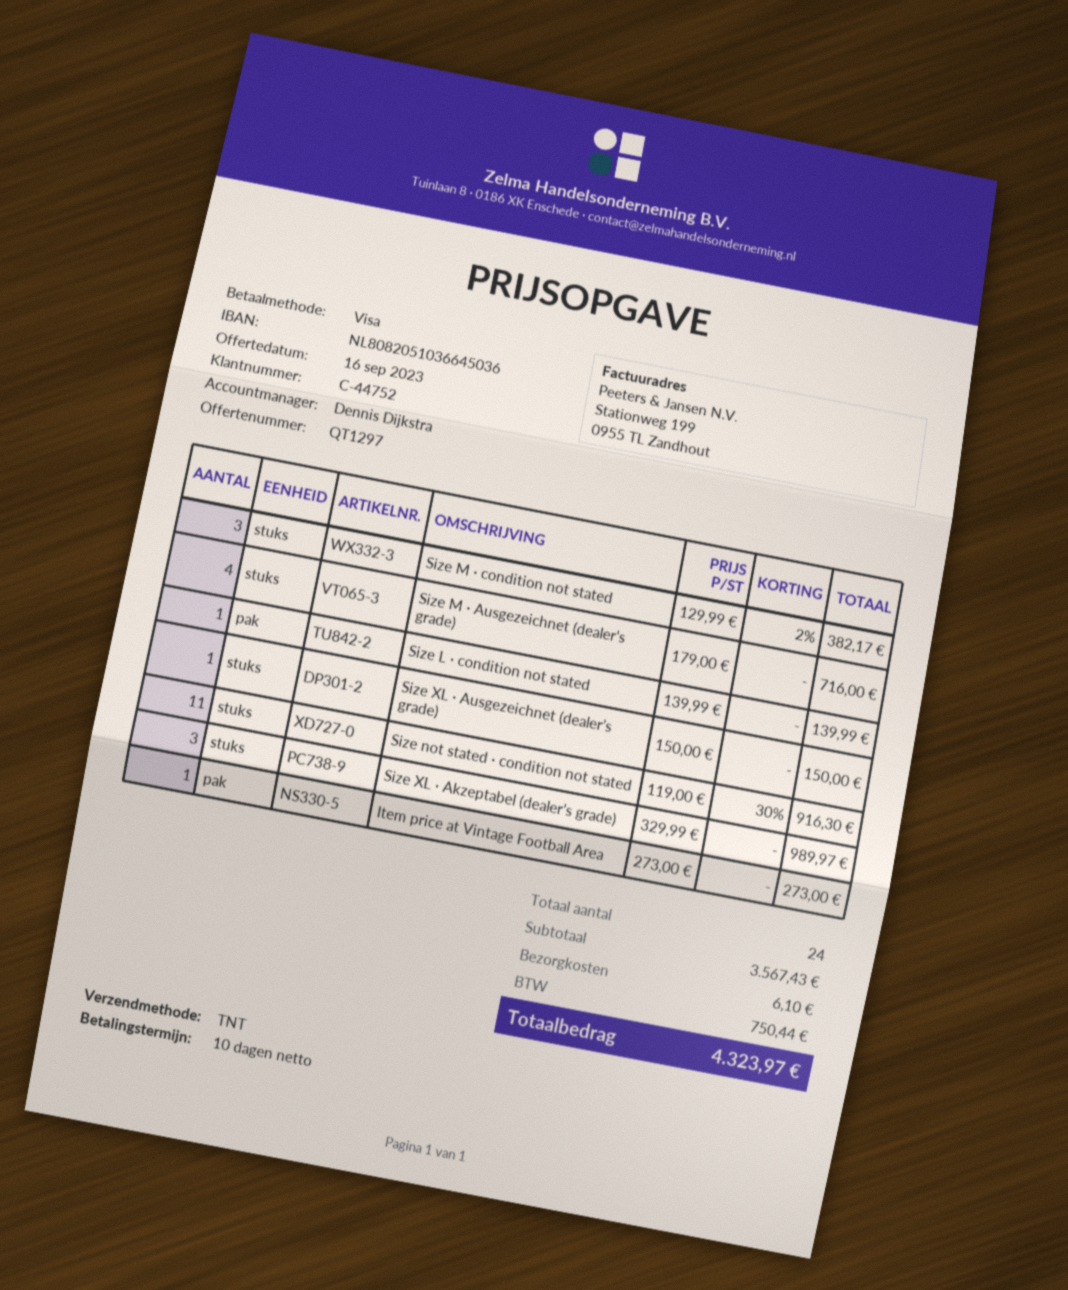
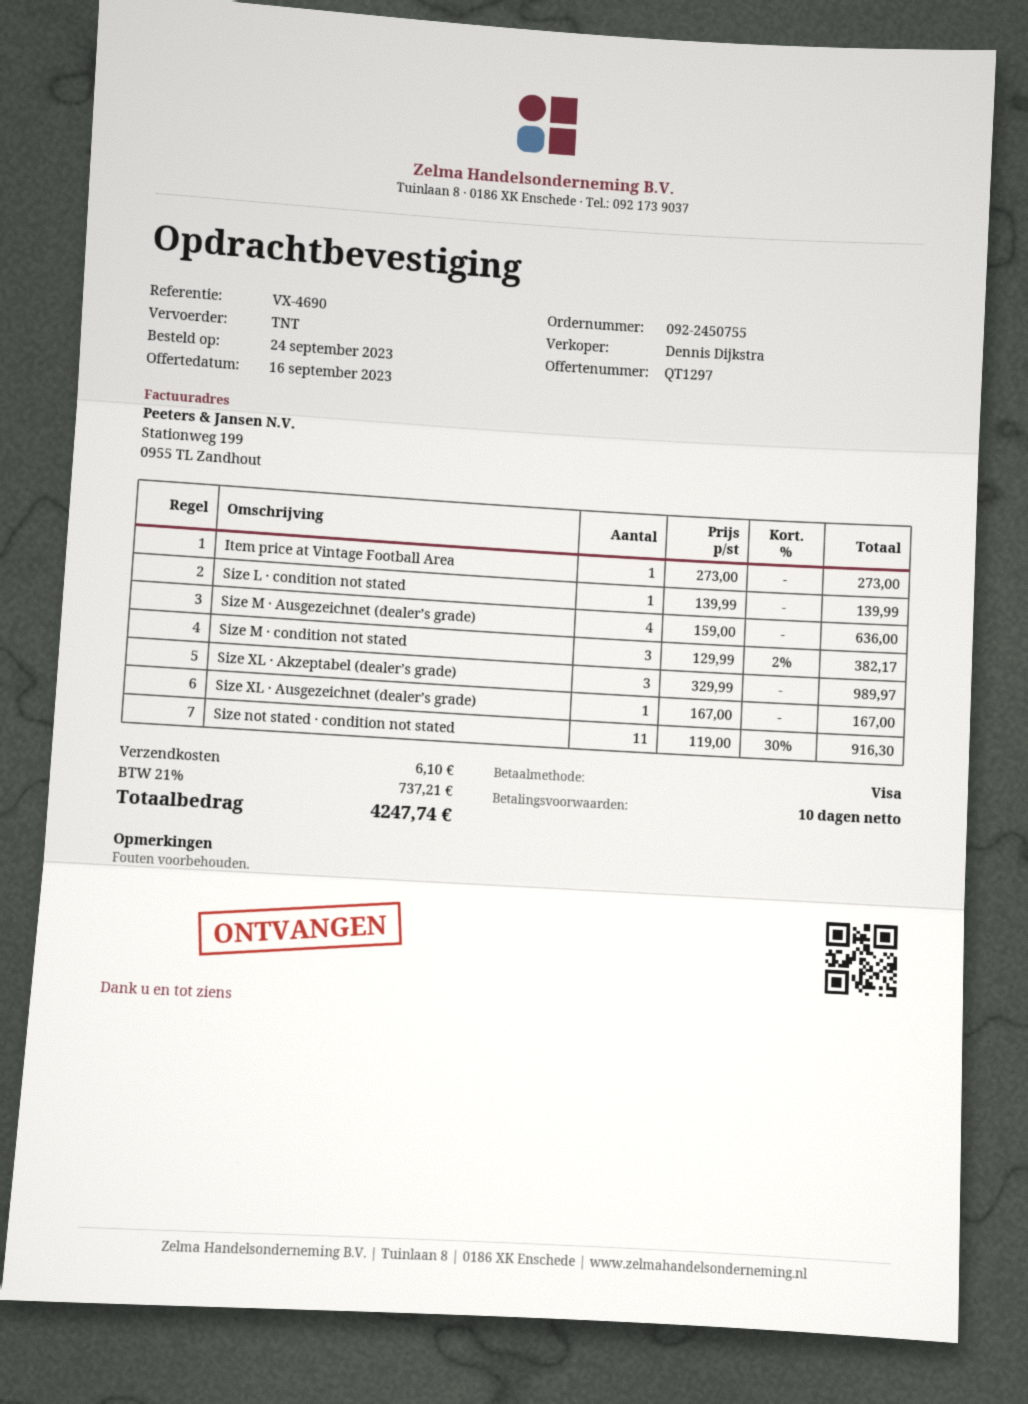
Size M · Ausgezeichnet (dealer’s grade): 4 x 179.00 = 716.00 -> 4 x 159.00 = 636.00
Size XL · Ausgezeichnet (dealer’s grade): 1 x 150.00 = 150.00 -> 1 x 167.00 = 167.00
tax: 750.44 -> 737.21
total: 4323.97 -> 4247.74

